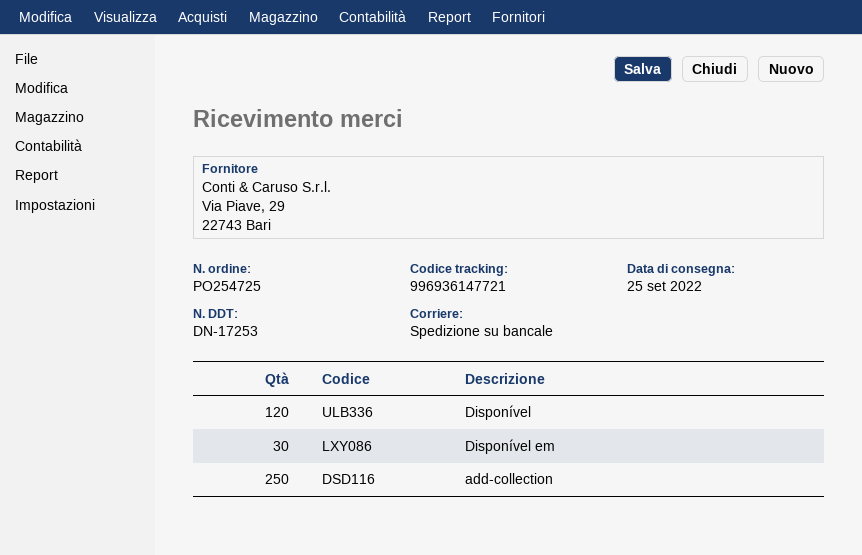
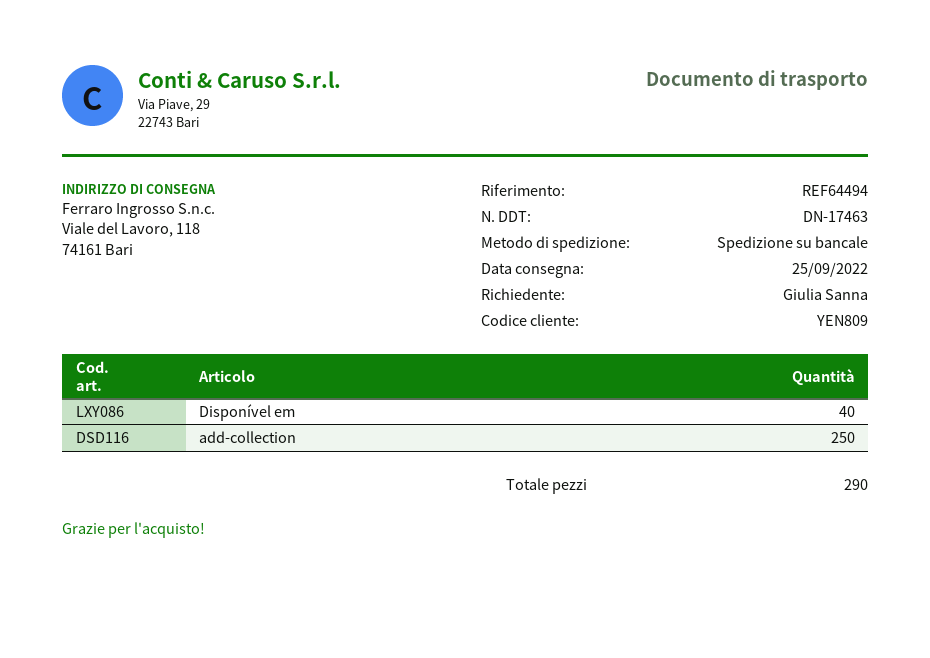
delivery note number: DN-17253 -> DN-17463
Disponível: 120 -> none
Disponível em: 30 -> 40

